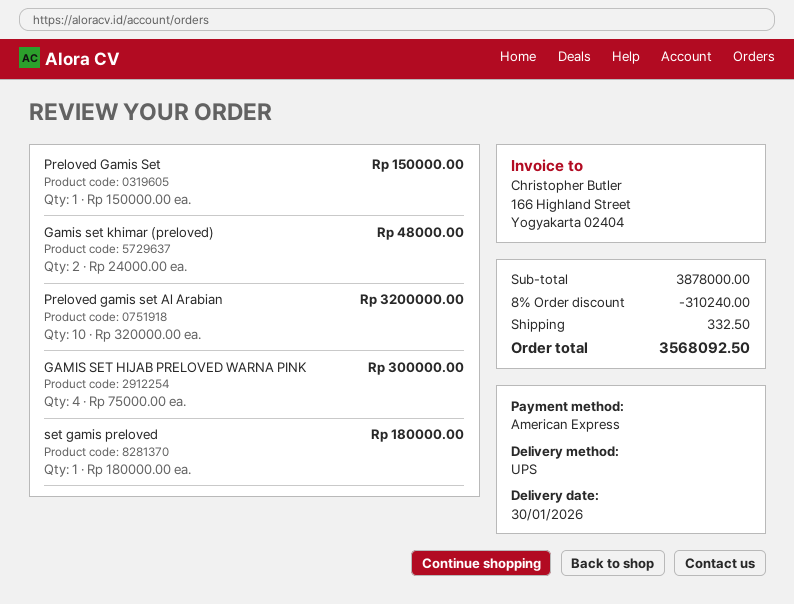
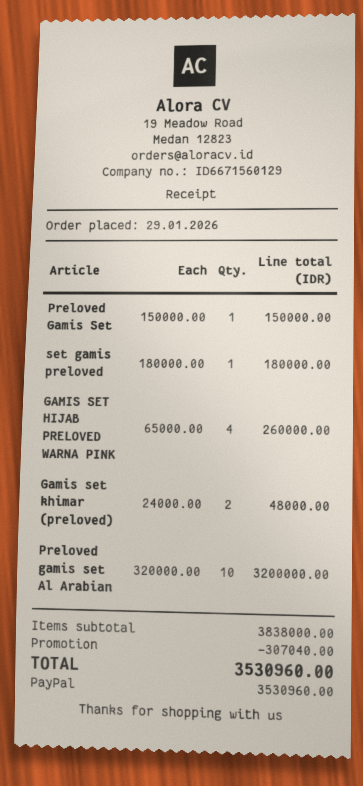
payment method: American Express -> PayPal
GAMIS SET HIJAB PRELOVED WARNA PINK: 4 x 75000.00 = 300000.00 -> 4 x 65000.00 = 260000.00
subtotal: 3878000.00 -> 3838000.00
discount: 310240.00 -> 307040.00
shipping: 332.50 -> none
total: 3568092.50 -> 3530960.00

